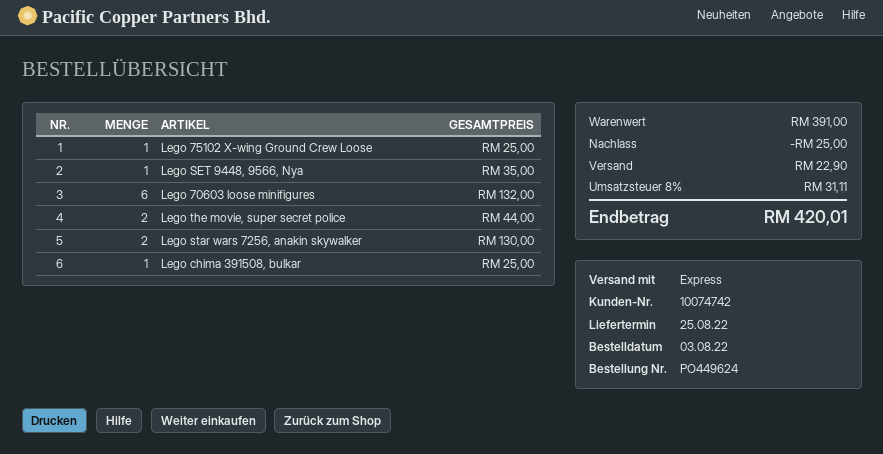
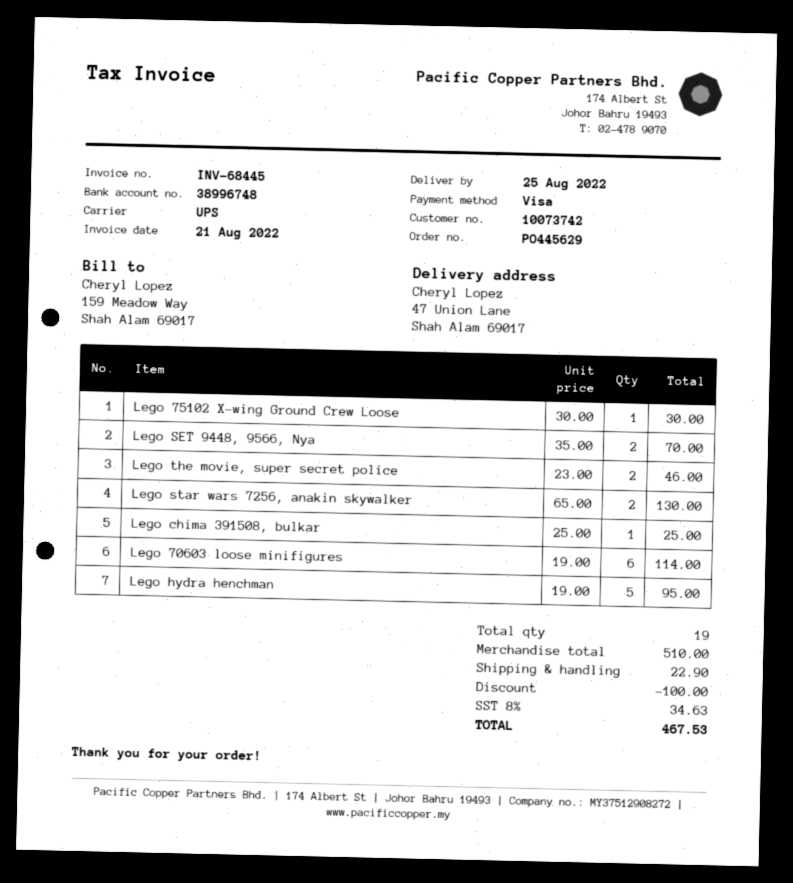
order number: PO449624 -> PO445629
customer number: 10074742 -> 10073742
shipping method: express -> UPS
Lego 75102 X-wing Ground Crew Loose: 1 for 25.00 -> 1 for 30.00
Lego SET 9448, 9566, Nya: 1 for 35.00 -> 2 for 70.00
Lego 70603 loose minifigures: 6 for 132.00 -> 6 for 114.00
Lego the movie, super secret police: 2 for 44.00 -> 2 for 46.00
Lego hydra henchman: none -> 5 for 95.00
subtotal: 391.00 -> 510.00
discount: 25.00 -> 100.00
tax: 8% = 31.11 -> 8% = 34.63
total: 420.01 -> 467.53

